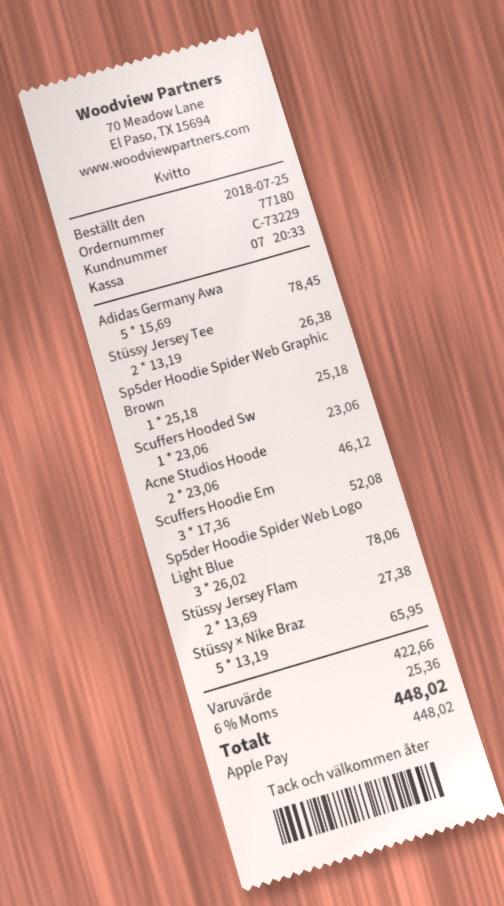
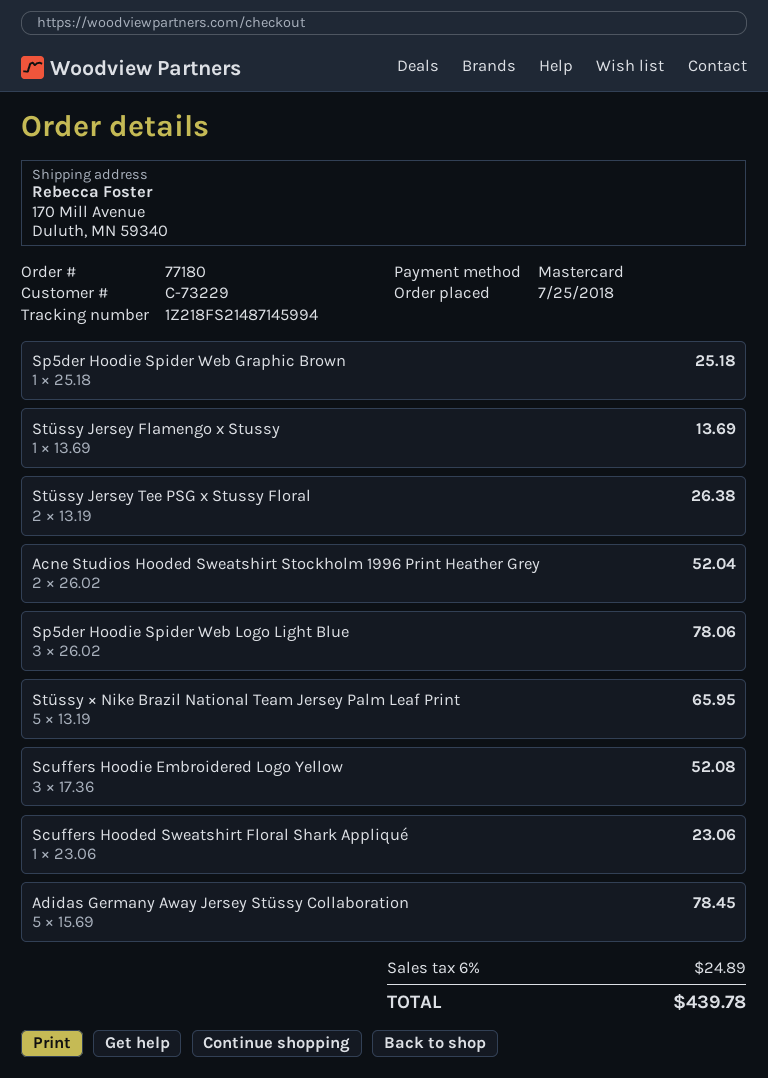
payment method: Apple Pay -> Mastercard
Acne Studios Hoode: 2 x 23.06 = 46.12 -> 2 x 26.02 = 52.04
Stüssy Jersey Flam: 2 x 13.69 = 27.38 -> 1 x 13.69 = 13.69
tax: 6% = 25.36 -> 6% = 24.89
total: 448.02 -> 439.78

